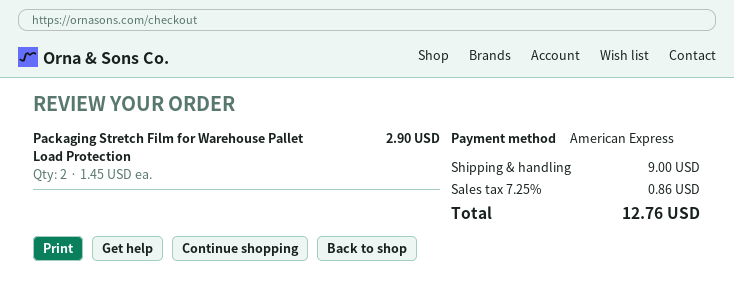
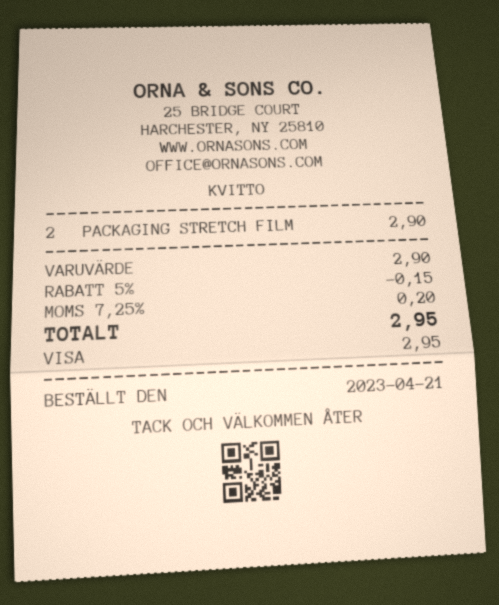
payment method: American Express -> Visa
discount: none -> 5% = 0.15
shipping: 9.00 -> none
tax: 7.25% = 0.86 -> 7.25% = 0.20
total: 12.76 -> 2.95

